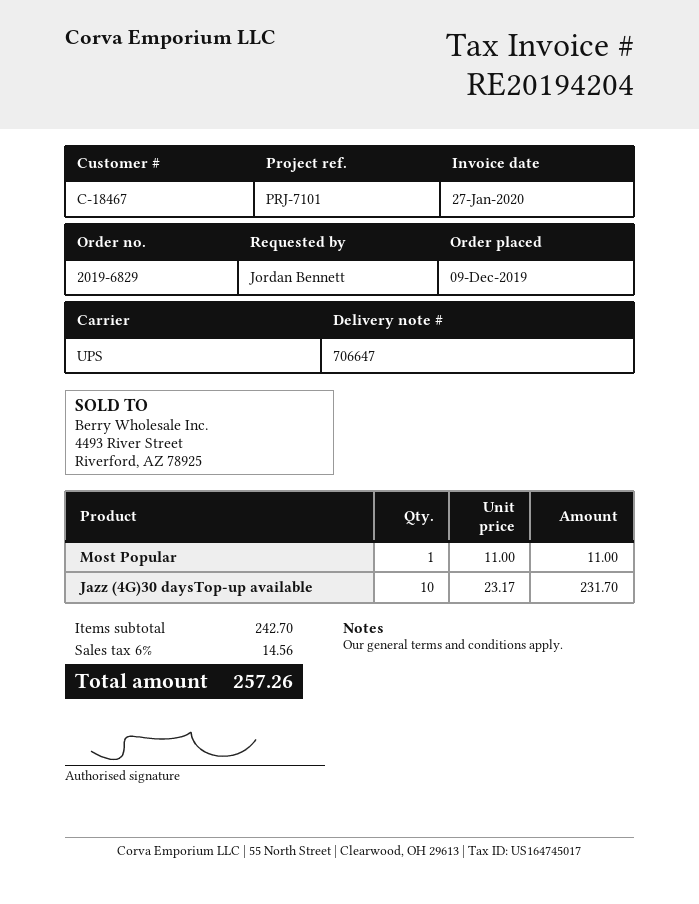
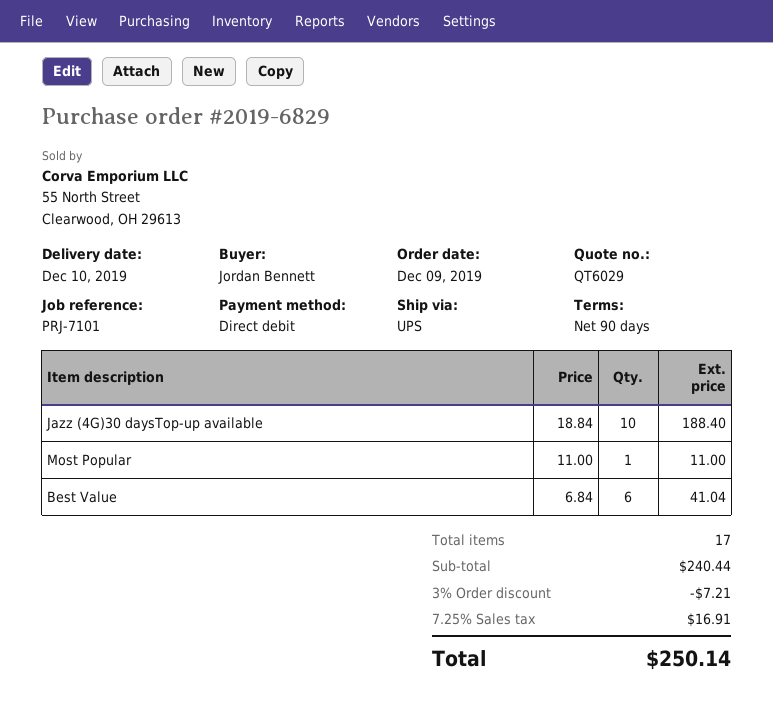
Jazz (4G)30 daysTop-up available: 10 x 23.17 = 231.70 -> 10 x 18.84 = 188.40
Best Value: none -> 6 x 6.84 = 41.04
subtotal: 242.70 -> 240.44
discount: none -> 3% = 7.21
tax: 6% = 14.56 -> 7.25% = 16.91
total: 257.26 -> 250.14

